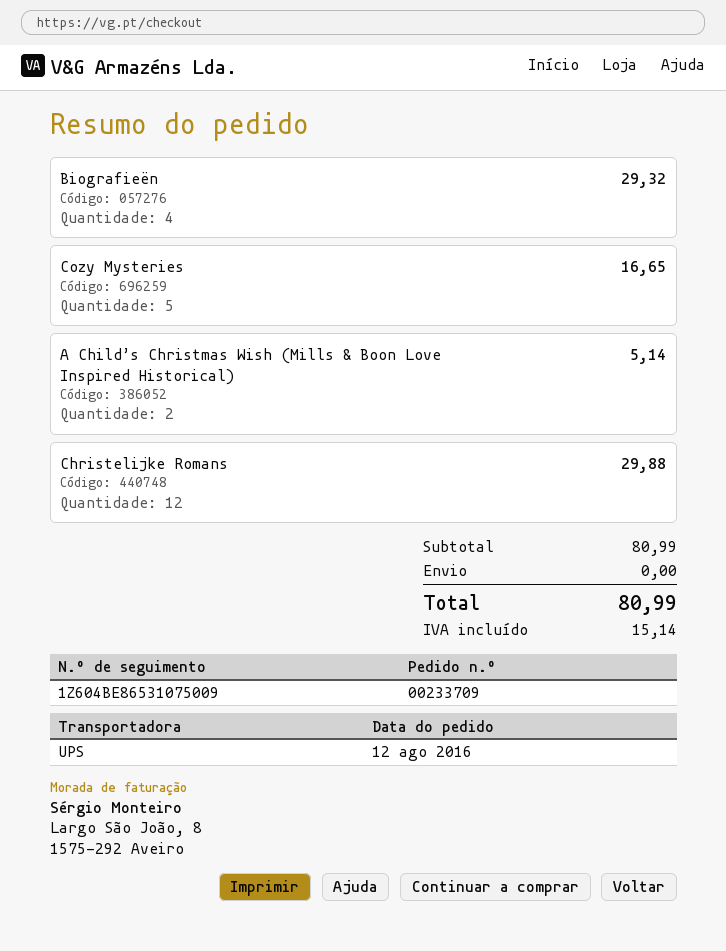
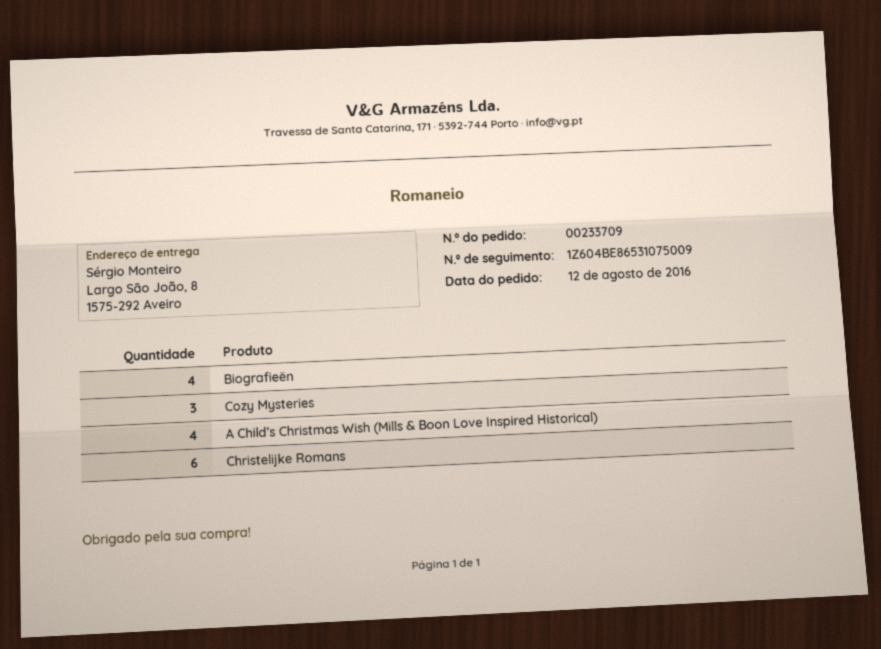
Cozy Mysteries: 5 -> 3
A Child’s Christmas Wish (Mills & Boon Love Inspired Historical): 2 -> 4
Christelijke Romans: 12 -> 6

